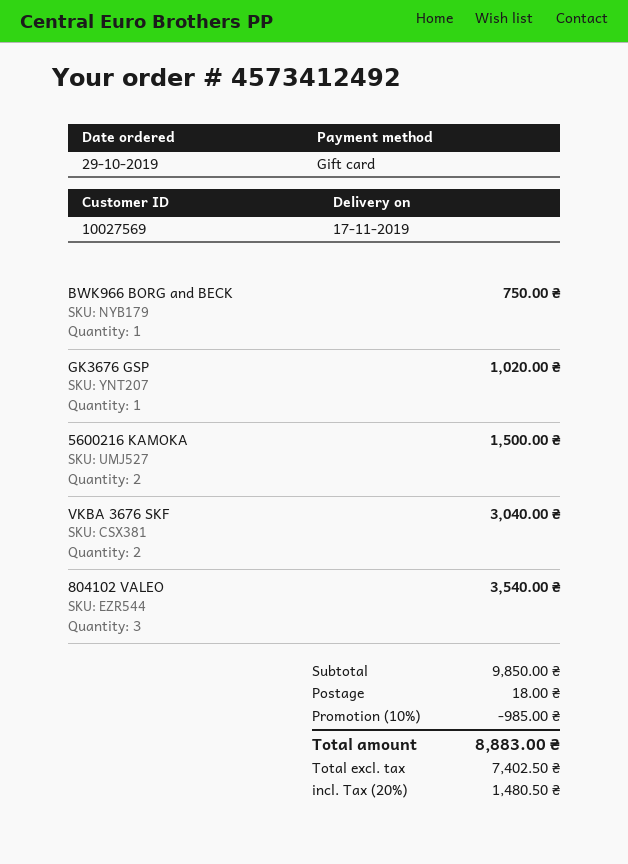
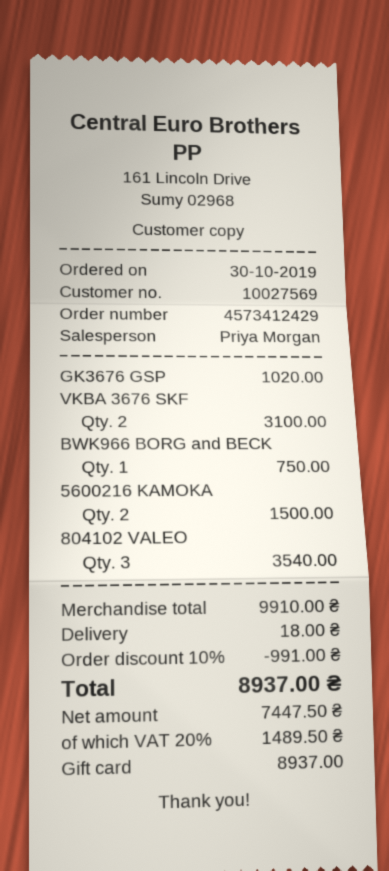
order number: 4573412492 -> 4573412429
order date: 2019-10-29 -> 2019-10-30
VKBA 3676 SKF: 2 for 3040.00 -> 2 for 3100.00
subtotal: 9850.00 -> 9910.00
discount: 10% = 985.00 -> 10% = 991.00
net: 7402.50 -> 7447.50
tax: 20% = 1480.50 -> 20% = 1489.50
total: 8883.00 -> 8937.00

